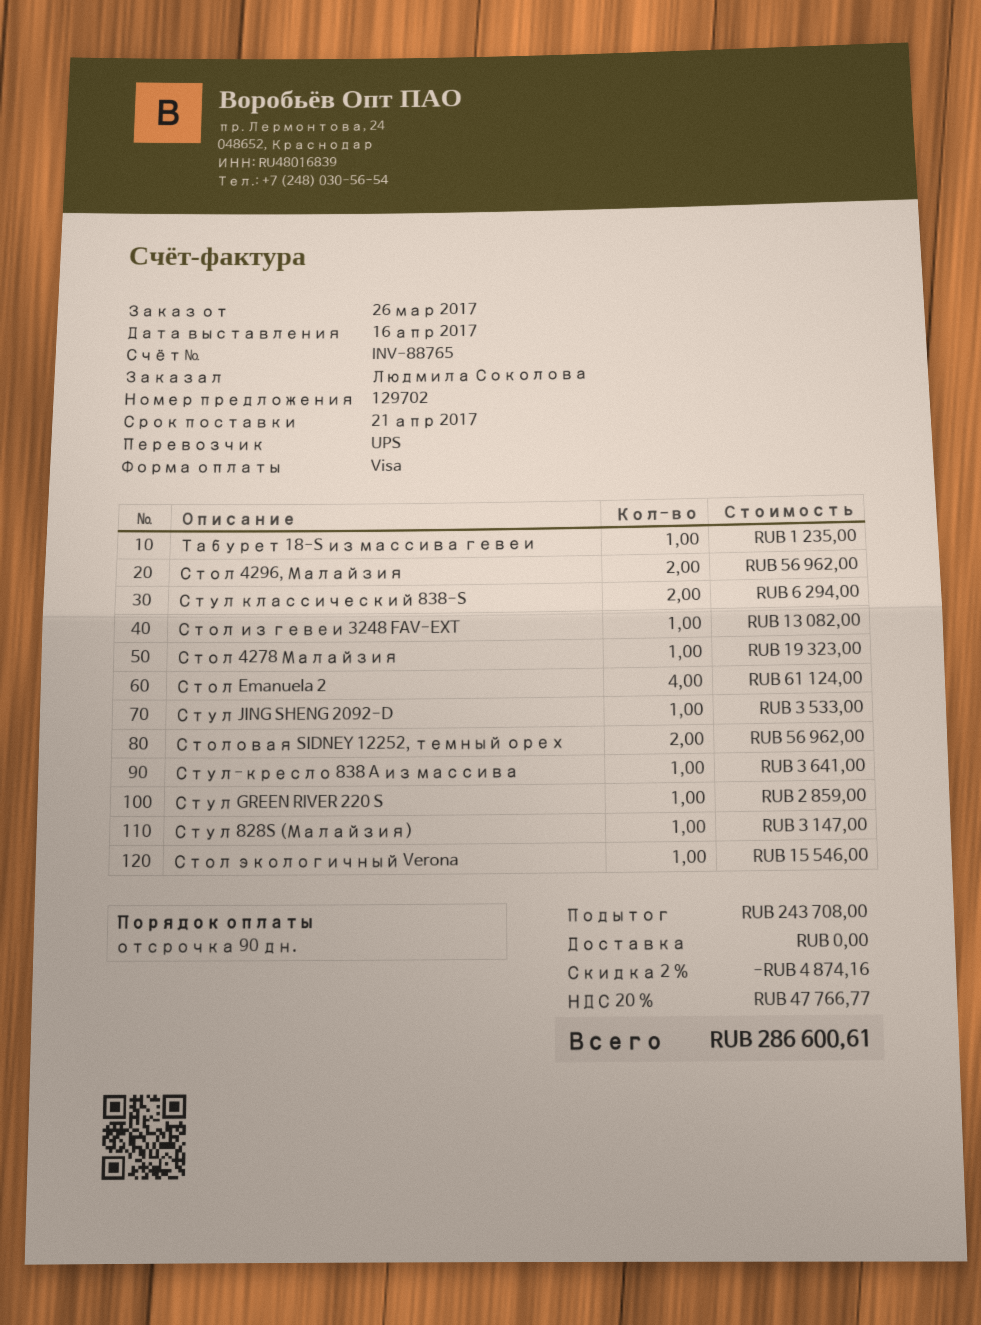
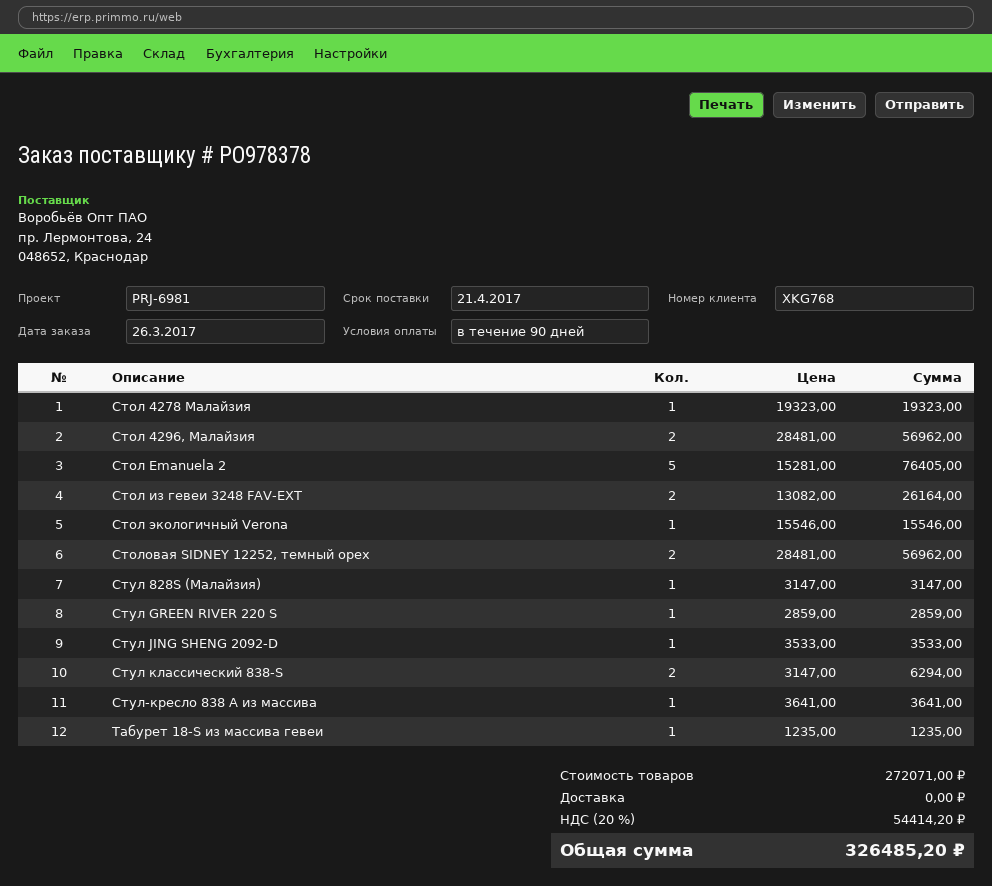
Стол из гевеи 3248 FAV-EXT: 1 for 13082.00 -> 2 for 26164.00
Стол Emanuela 2: 4 for 61124.00 -> 5 for 76405.00
subtotal: 243708.00 -> 272071.00
discount: 2% = 4874.16 -> none
tax: 20% = 47766.77 -> 20% = 54414.20
total: 286600.61 -> 326485.20

